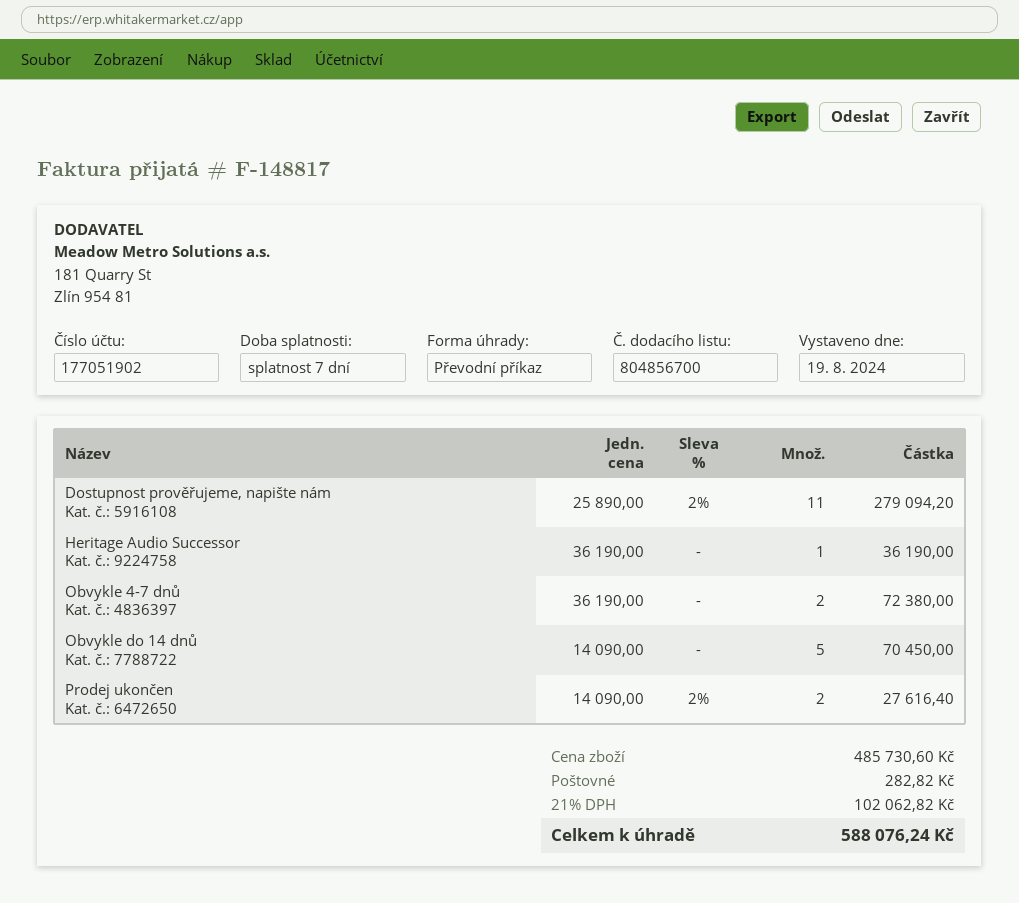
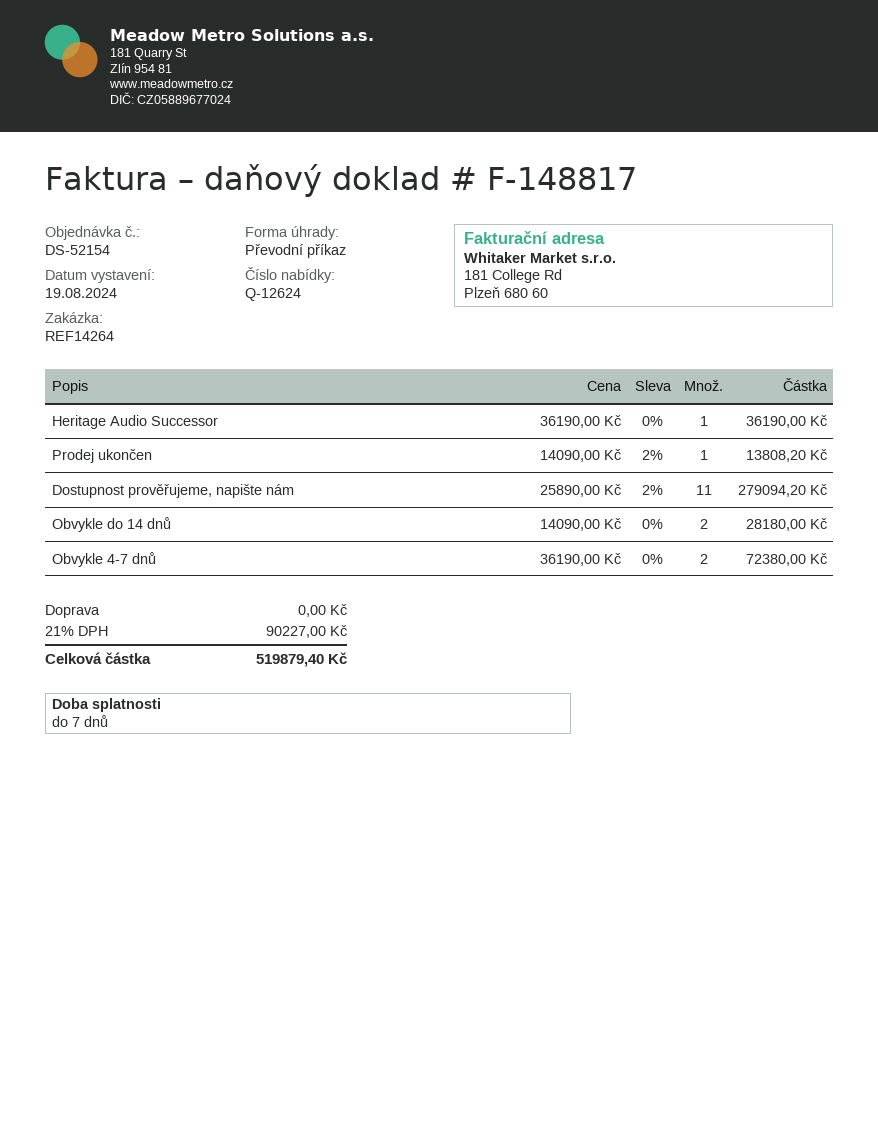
Obvykle do 14 dnů: 5 x 14090.00 = 70450.00 -> 2 x 14090.00 = 28180.00
Prodej ukončen: 2 x 14090.00 - 2% = 27616.40 -> 1 x 14090.00 - 2% = 13808.20
shipping: 282.82 -> 0.00
tax: 21% = 102062.82 -> 21% = 90227.00
total: 588076.24 -> 519879.40

